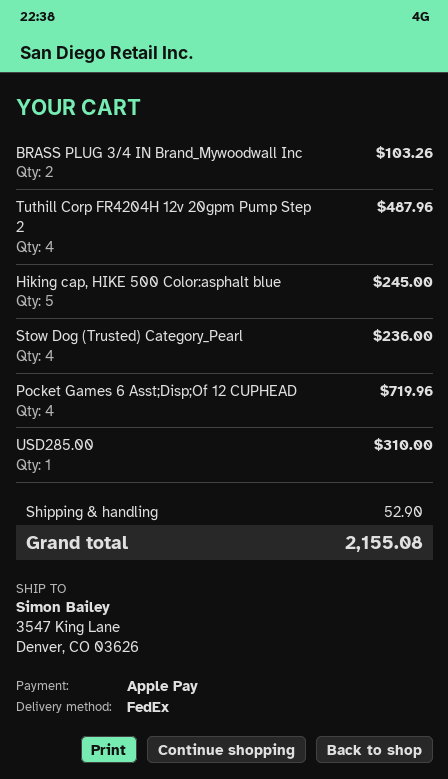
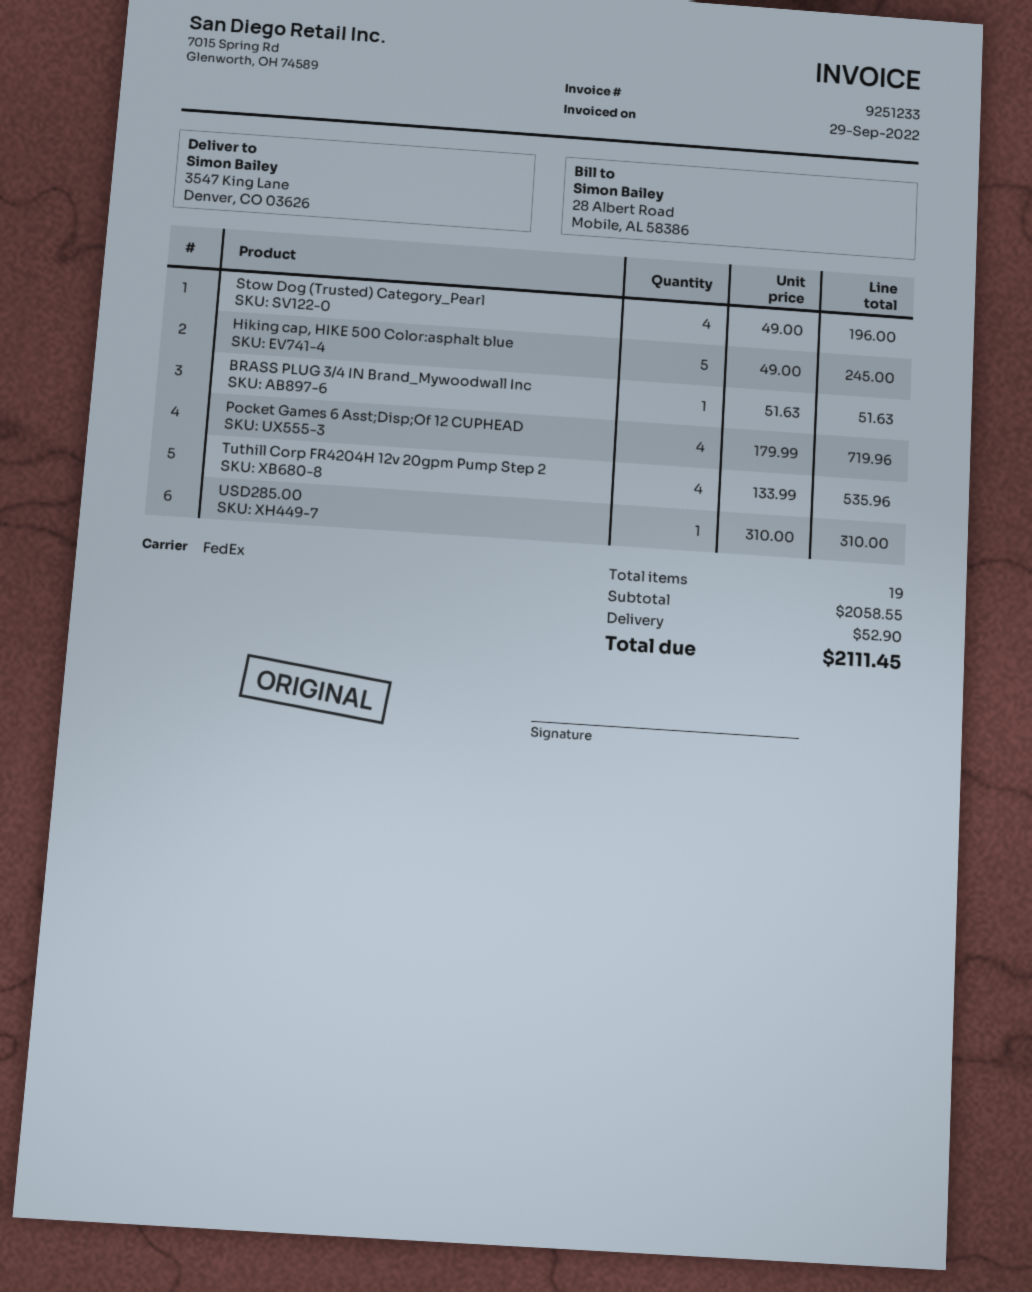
BRASS PLUG 3/4 IN Brand_Mywoodwall Inc: 2 for 103.26 -> 1 for 51.63
Tuthill Corp FR4204H 12v 20gpm Pump Step 2: 4 for 487.96 -> 4 for 535.96
Stow Dog (Trusted) Category_Pearl: 4 for 236.00 -> 4 for 196.00
total: 2155.08 -> 2111.45

